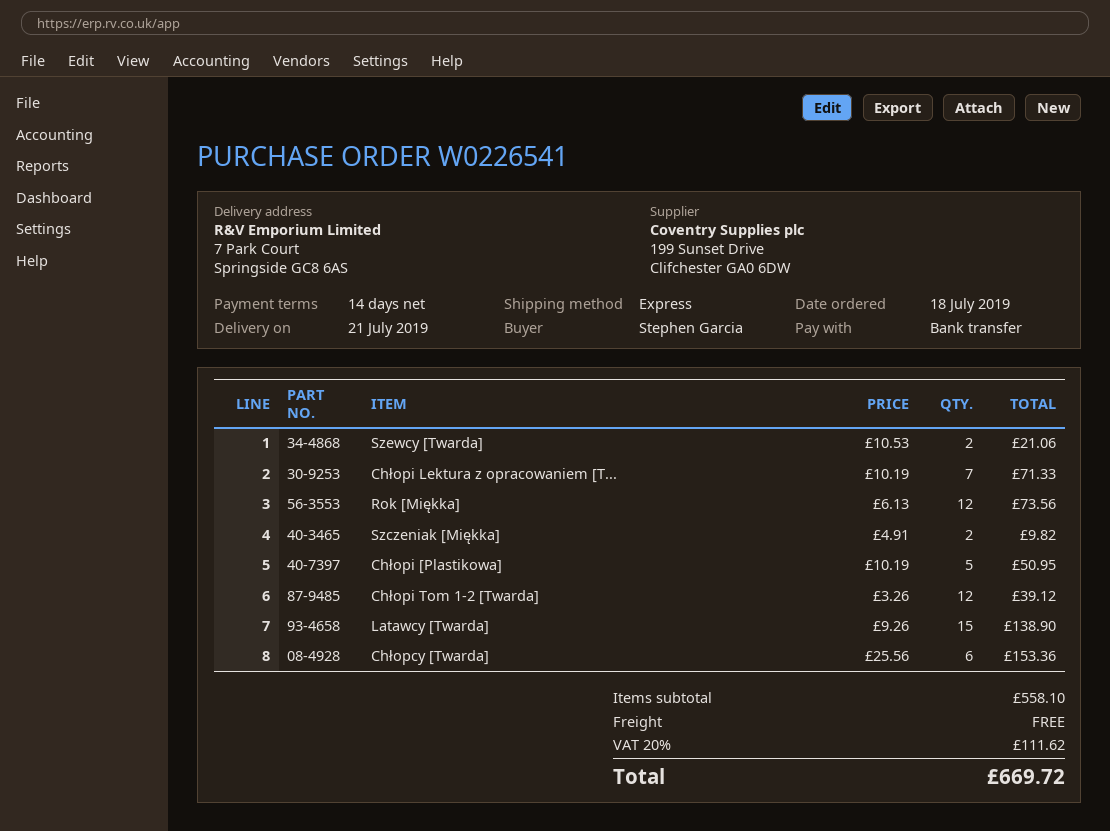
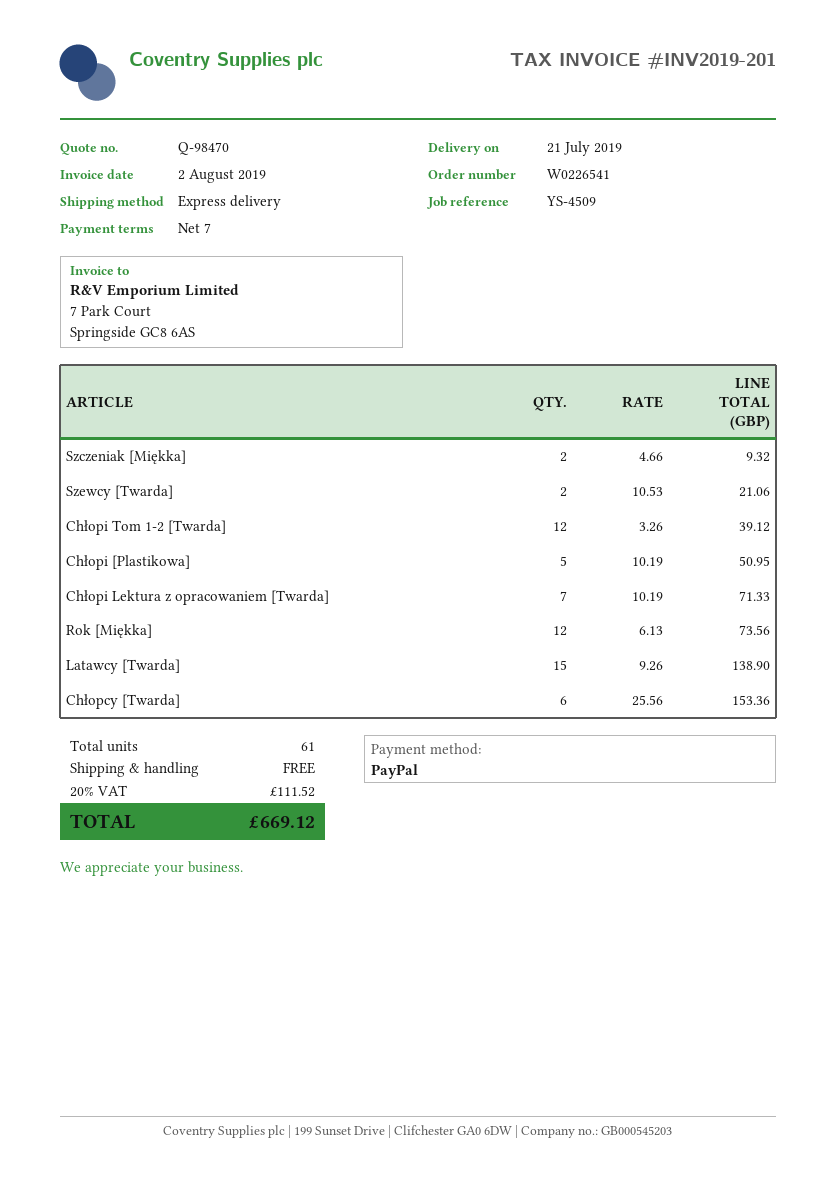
payment terms: 14 days -> 7 days
payment method: bank transfer -> PayPal
Szczeniak [Miękka]: 2 x 4.91 = 9.82 -> 2 x 4.66 = 9.32
tax: 20% = 111.62 -> 20% = 111.52
total: 669.72 -> 669.12

